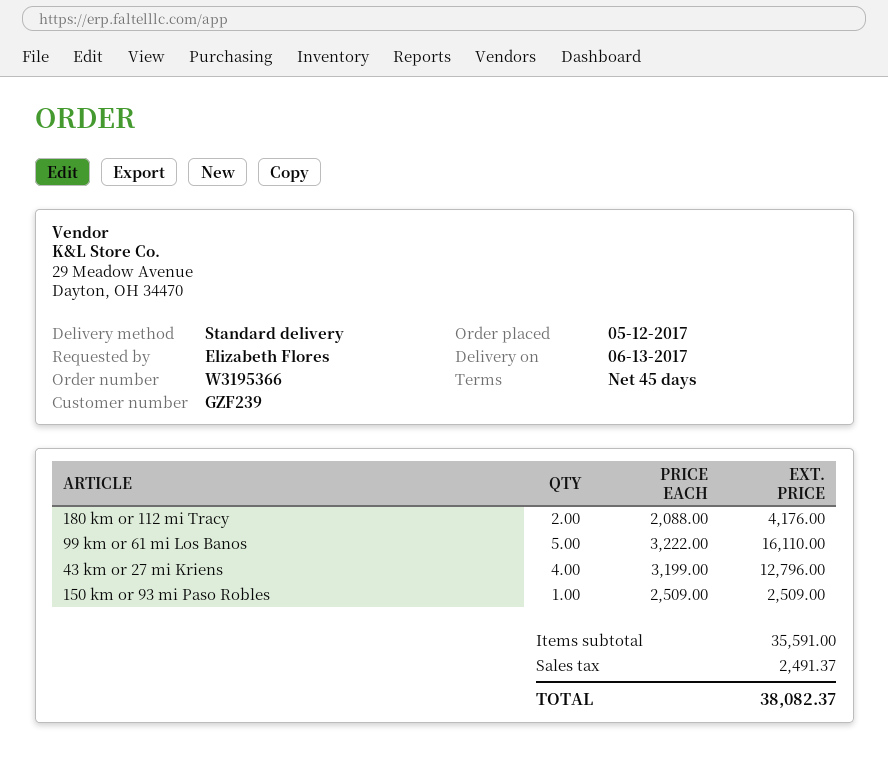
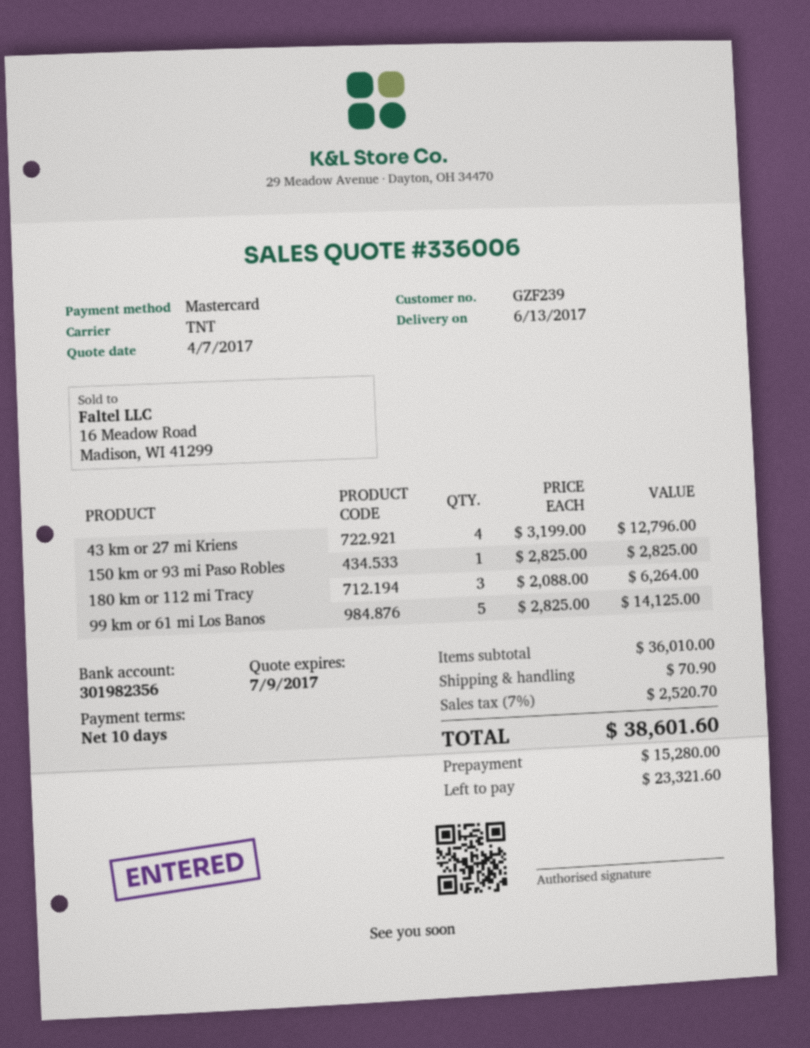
payment terms: 45 days -> 10 days
shipping method: standard -> TNT
180 km or 112 mi Tracy: 2 x 2088.00 = 4176.00 -> 3 x 2088.00 = 6264.00
99 km or 61 mi Los Banos: 5 x 3222.00 = 16110.00 -> 5 x 2825.00 = 14125.00
150 km or 93 mi Paso Robles: 1 x 2509.00 = 2509.00 -> 1 x 2825.00 = 2825.00
subtotal: 35591.00 -> 36010.00
shipping: none -> 70.90
tax: 2491.37 -> 2520.70
total: 38082.37 -> 38601.60

